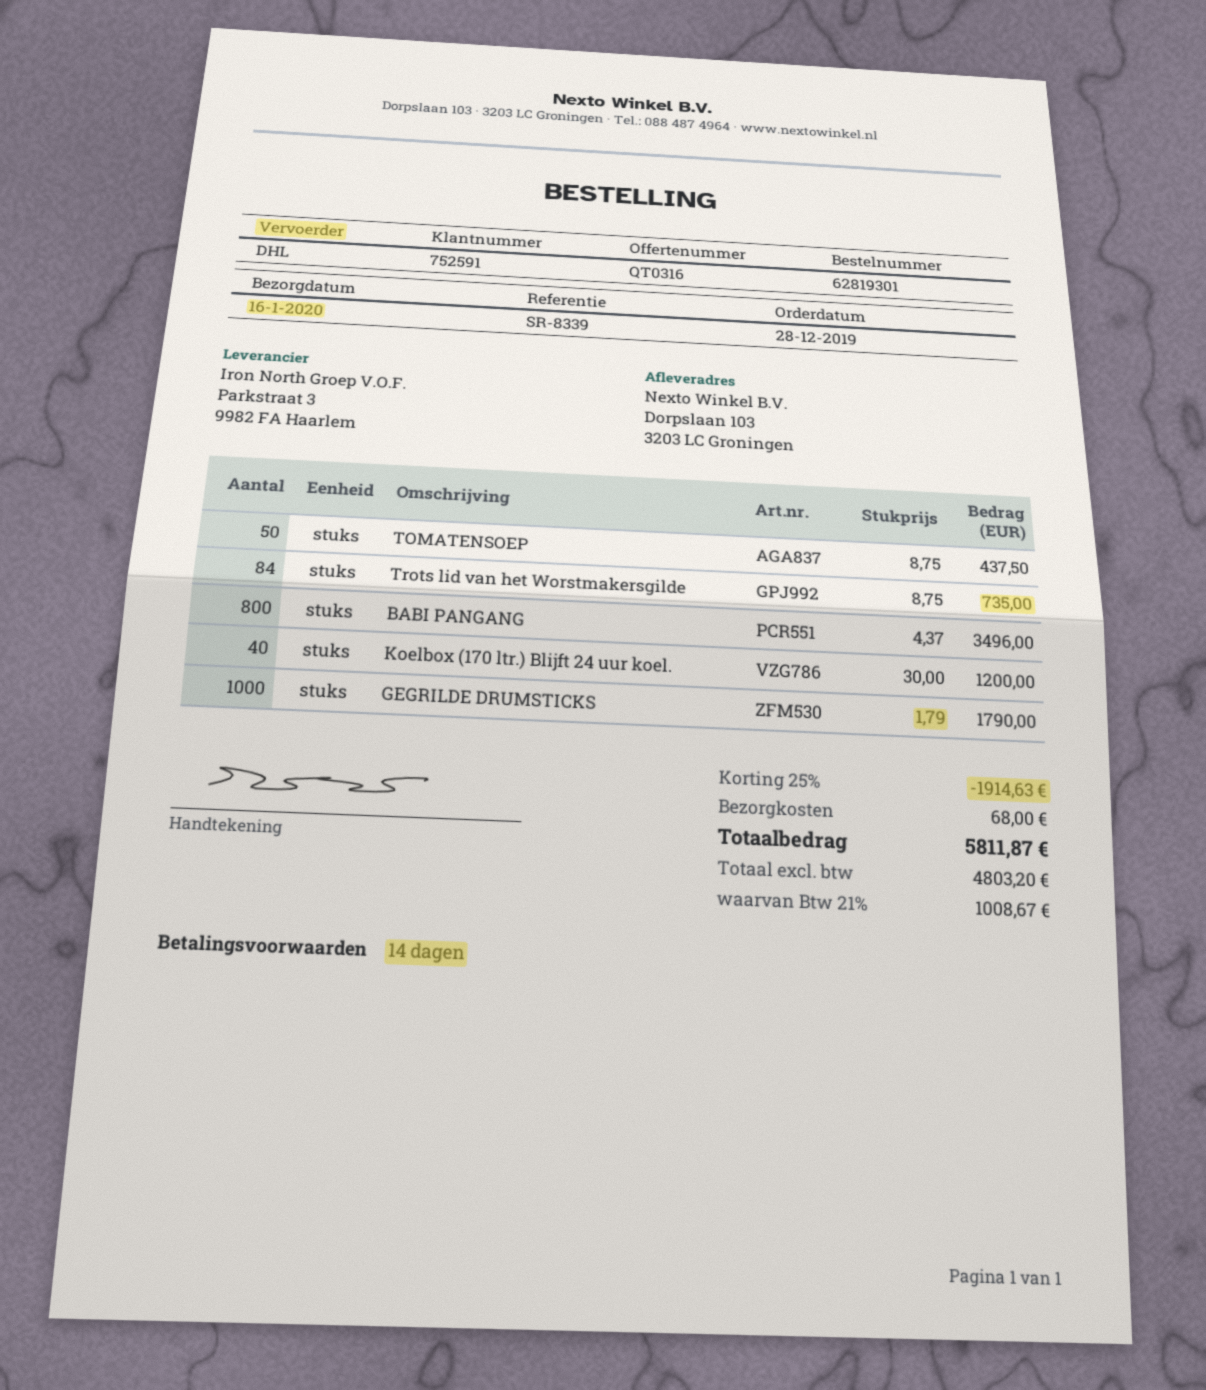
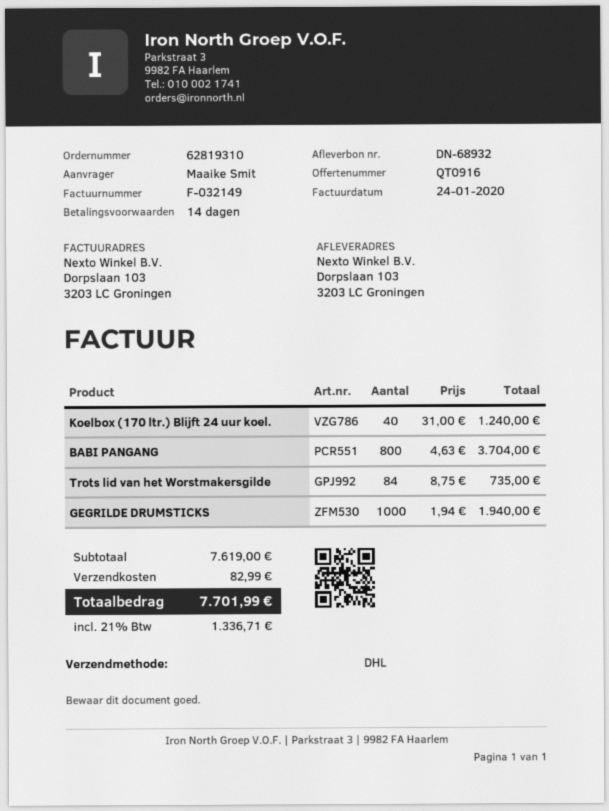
quote number: QT0316 -> QT0916
order number: 62819301 -> 62819310
TOMATENSOEP: 50 x 8.75 = 437.50 -> none
BABI PANGANG: 800 x 4.37 = 3496.00 -> 800 x 4.63 = 3704.00
Koelbox (170 ltr.) Blijft 24 uur koel.: 40 x 30.00 = 1200.00 -> 40 x 31.00 = 1240.00
GEGRILDE DRUMSTICKS: 1000 x 1.79 = 1790.00 -> 1000 x 1.94 = 1940.00
discount: 25% = 1914.63 -> none
shipping: 68.00 -> 82.99
tax: 21% = 1008.67 -> 21% = 1336.71
total: 5811.87 -> 7701.99

